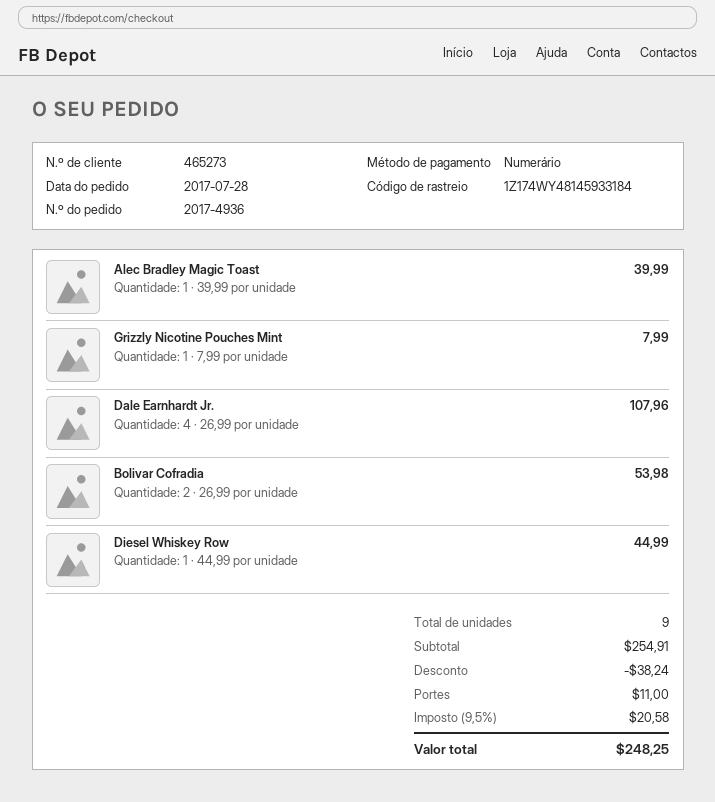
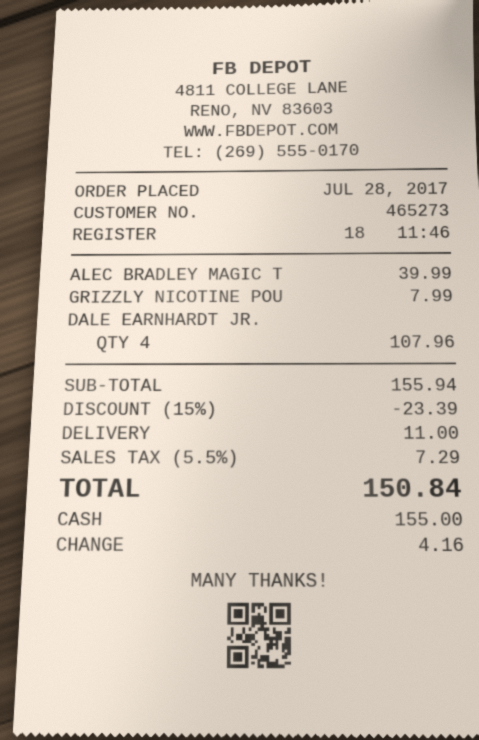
Bolivar Cofradia: 2 for 53.98 -> none
Diesel Whiskey Row: 1 for 44.99 -> none
subtotal: 254.91 -> 155.94
discount: 38.24 -> 23.39
tax: 9.5% = 20.58 -> 5.5% = 7.29
total: 248.25 -> 150.84

